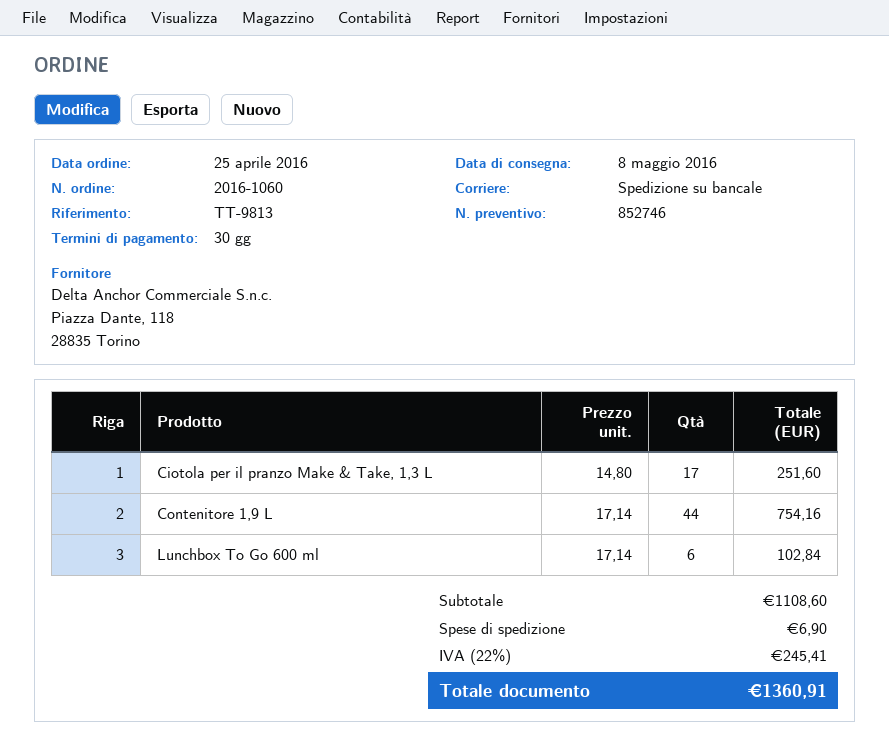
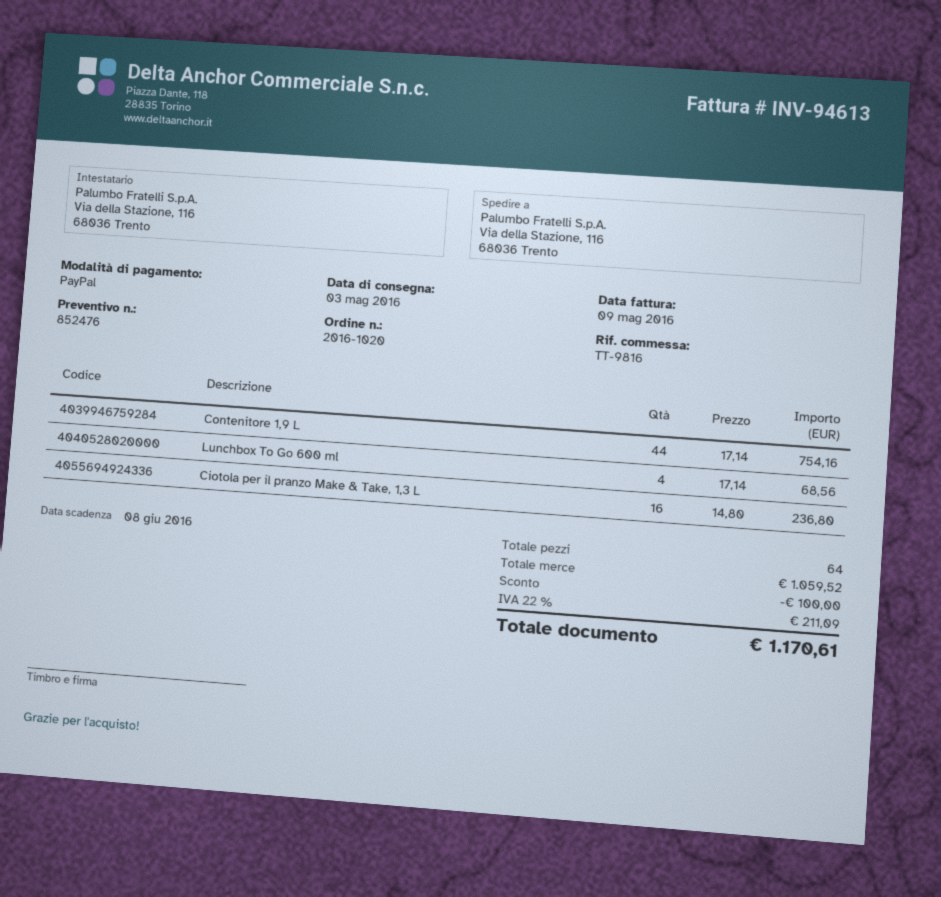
quote number: 852746 -> 852476
order number: 2016-1060 -> 2016-1020
delivery date: 2016-05-08 -> 2016-05-03
reference: TT-9813 -> TT-9816
Ciotola per il pranzo Make & Take, 1,3 L: 17 x 14.80 = 251.60 -> 16 x 14.80 = 236.80
Lunchbox To Go 600 ml: 6 x 17.14 = 102.84 -> 4 x 17.14 = 68.56
subtotal: 1108.60 -> 1059.52
discount: none -> 100.00
shipping: 6.90 -> none
tax: 22% = 245.41 -> 22% = 211.09
total: 1360.91 -> 1170.61

